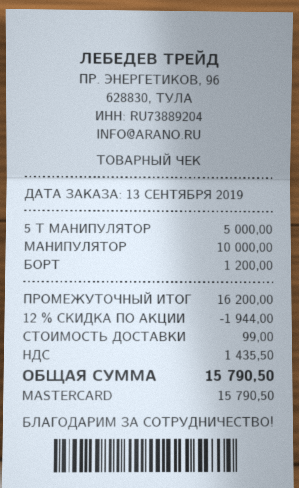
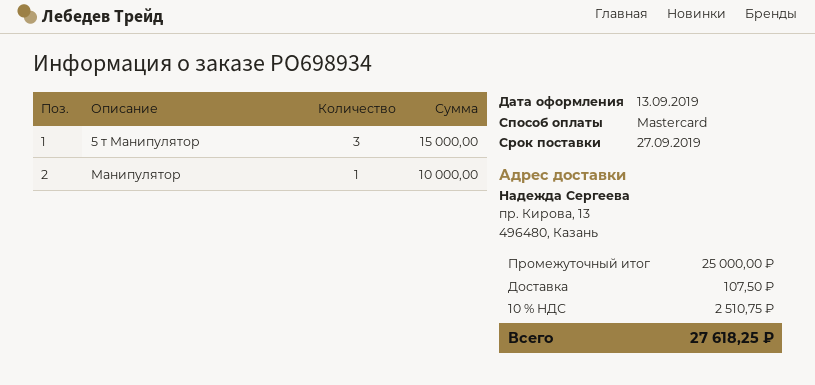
5 Т МАНИПУЛЯТОР: 1 for 5000.00 -> 3 for 15000.00
БОРТ: 1 for 1200.00 -> none
subtotal: 16200.00 -> 25000.00
discount: 12% = 1944.00 -> none
shipping: 99.00 -> 107.50
tax: 1435.50 -> 2510.75
total: 15790.50 -> 27618.25

